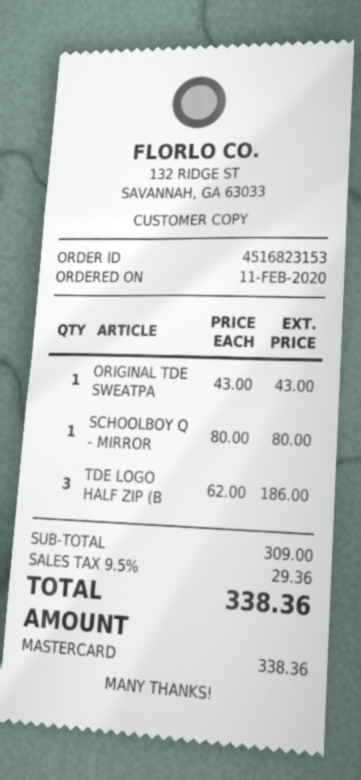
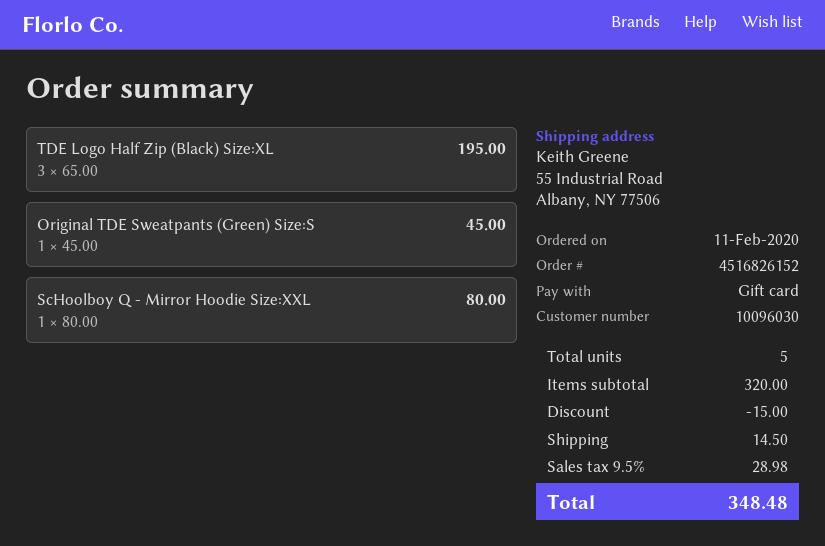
order number: 4516823153 -> 4516826152
payment method: Mastercard -> gift card
ORIGINAL TDE SWEATPA: 1 x 43.00 = 43.00 -> 1 x 45.00 = 45.00
TDE LOGO HALF ZIP (B: 3 x 62.00 = 186.00 -> 3 x 65.00 = 195.00
subtotal: 309.00 -> 320.00
discount: none -> 15.00
shipping: none -> 14.50
tax: 9.5% = 29.36 -> 9.5% = 28.98
total: 338.36 -> 348.48

